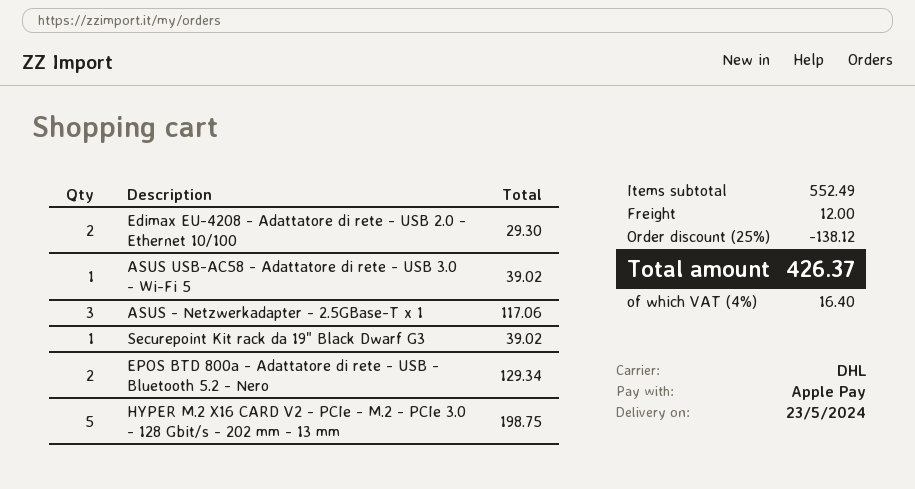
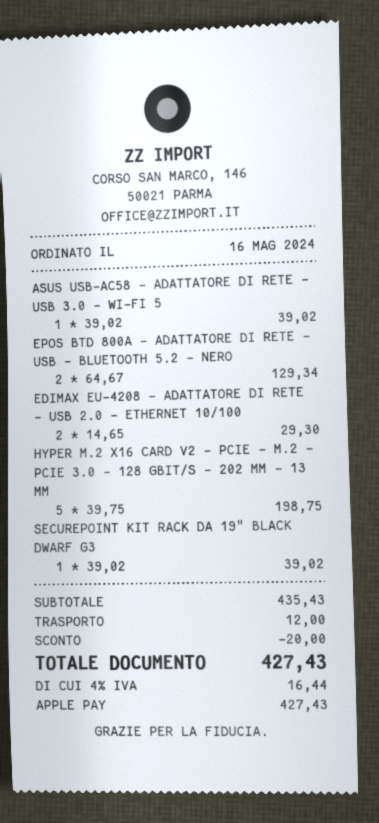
ASUS - Netzwerkadapter - 2.5GBase-T x 1: 3 for 117.06 -> none
subtotal: 552.49 -> 435.43
discount: 138.12 -> 20.00
tax: 4% = 16.40 -> 4% = 16.44
total: 426.37 -> 427.43

